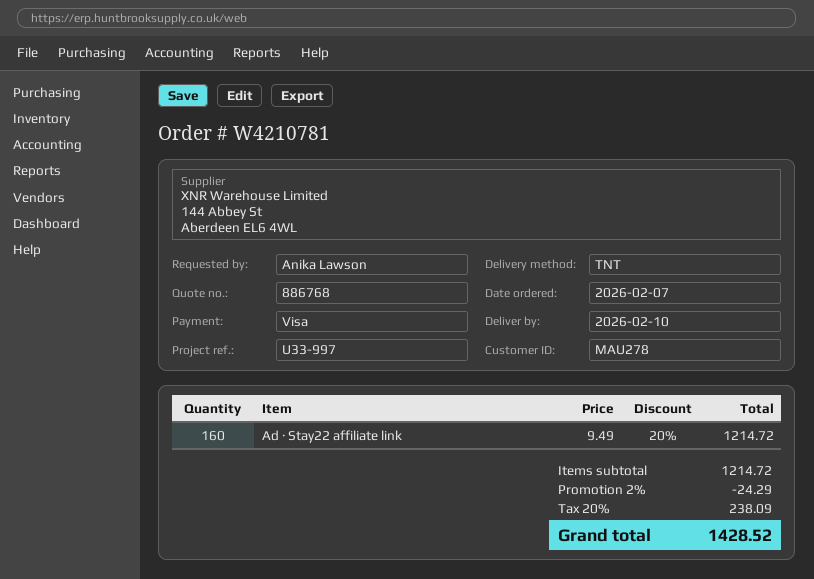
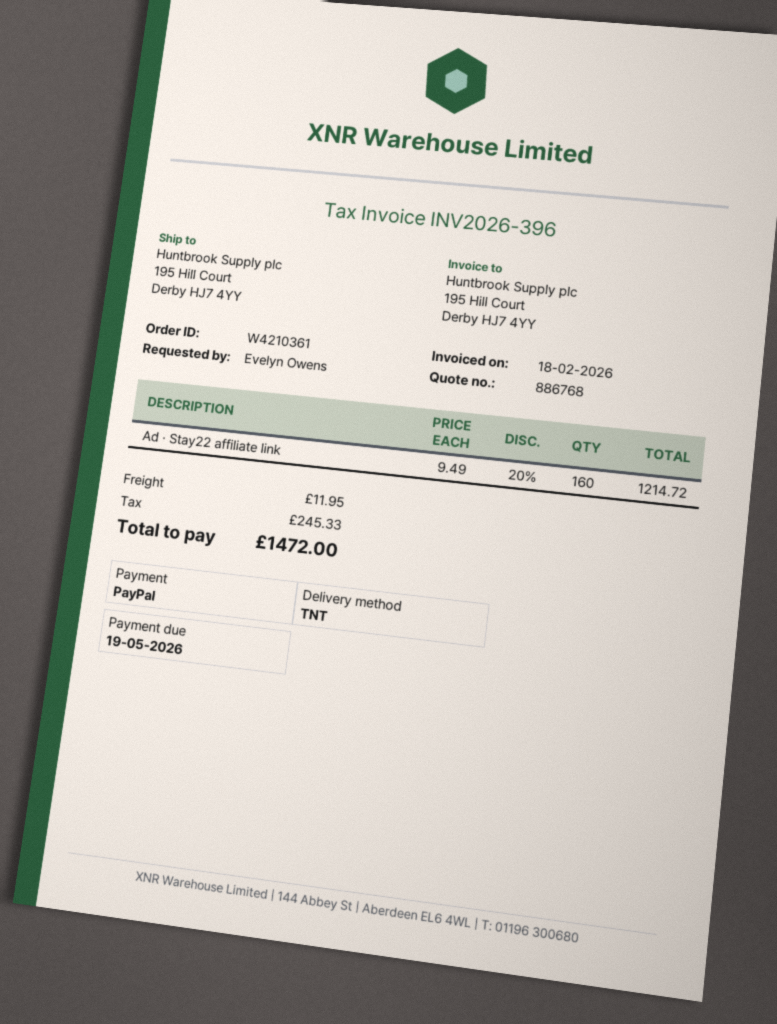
order number: W4210781 -> W4210361
ordered by: Anika Lawson -> Evelyn Owens
payment method: Visa -> PayPal
discount: 2% = 24.29 -> none
shipping: none -> 11.95
tax: 238.09 -> 245.33
total: 1428.52 -> 1472.00

